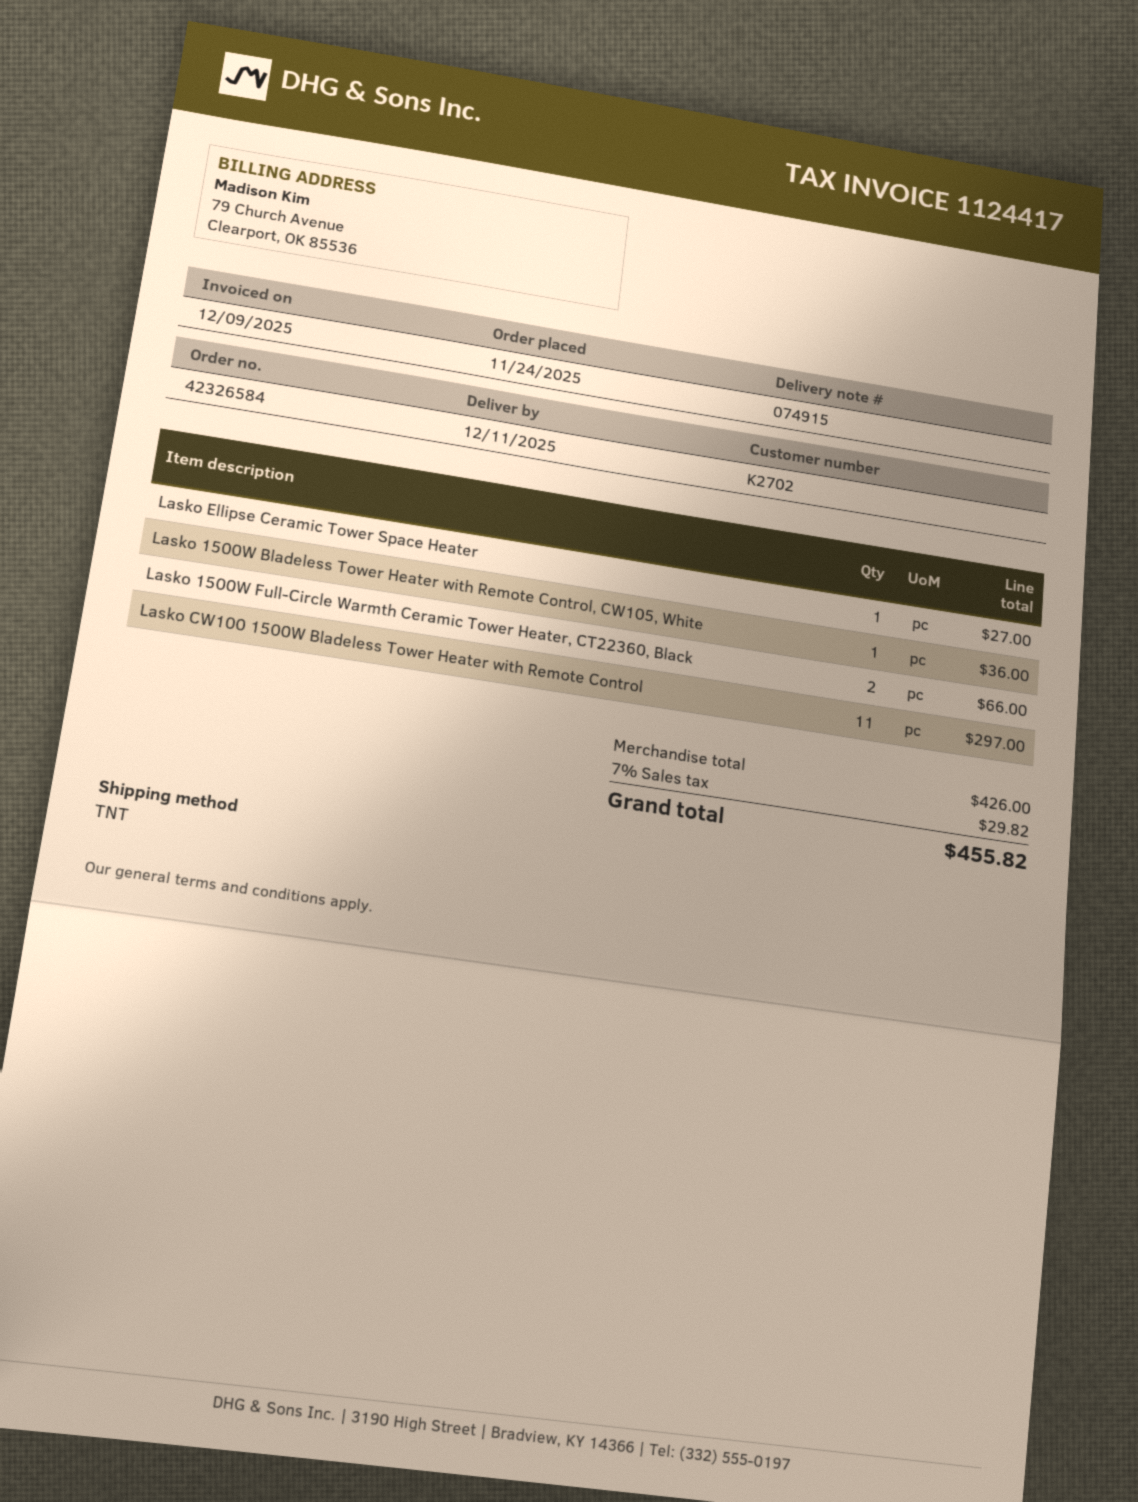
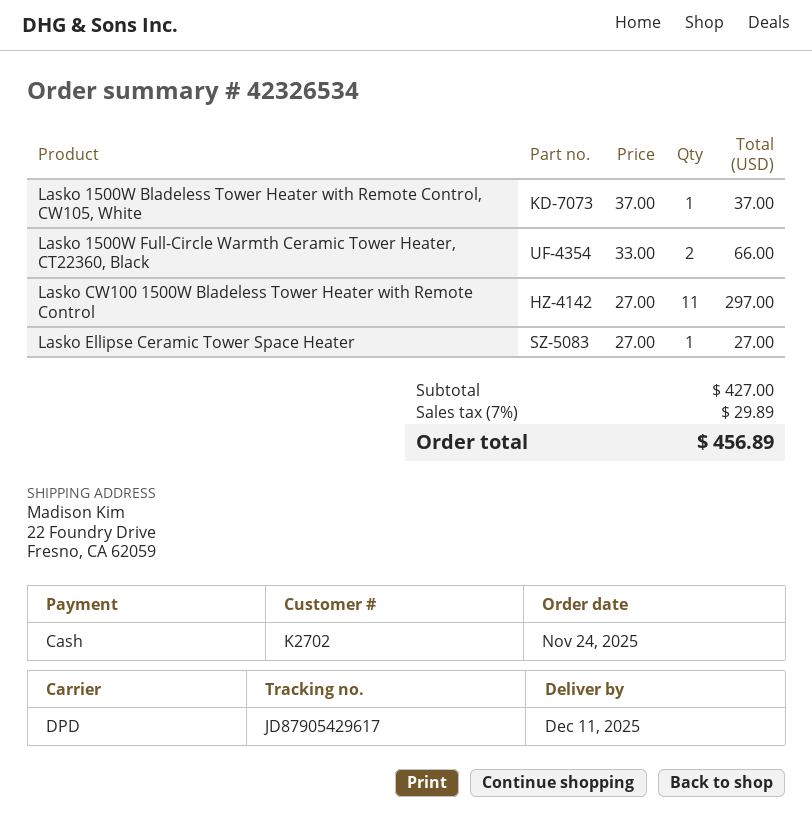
order number: 42326584 -> 42326534
shipping method: TNT -> DPD
Lasko 1500W Bladeless Tower Heater with Remote Control, CW105, White: 1 for 36.00 -> 1 for 37.00
subtotal: 426.00 -> 427.00
tax: 7% = 29.82 -> 7% = 29.89
total: 455.82 -> 456.89

